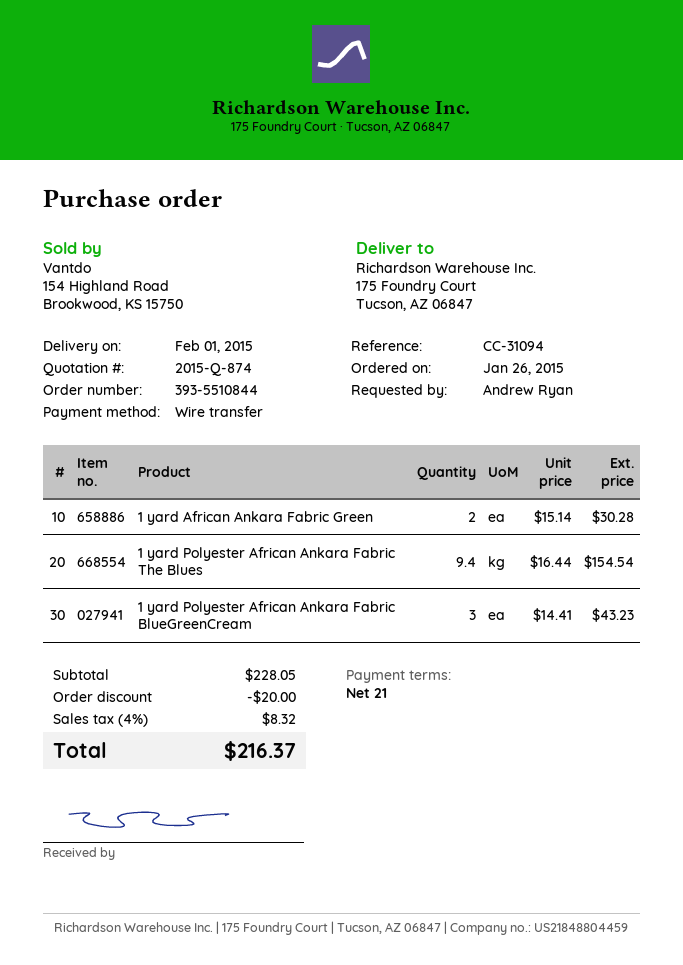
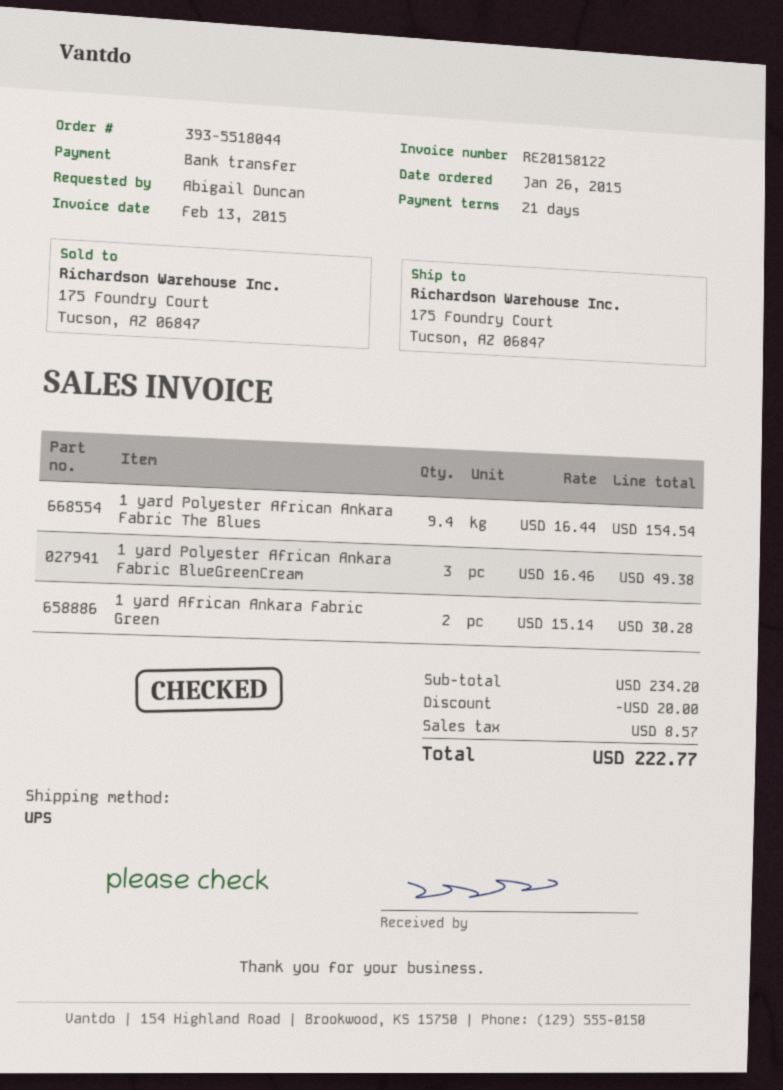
order number: 393-5510844 -> 393-5518044
ordered by: Andrew Ryan -> Abigail Duncan
1 yard Polyester African Ankara Fabric BlueGreenCream: 3 x 14.41 = 43.23 -> 3 x 16.46 = 49.38
subtotal: 228.05 -> 234.20
tax: 8.32 -> 8.57
total: 216.37 -> 222.77

